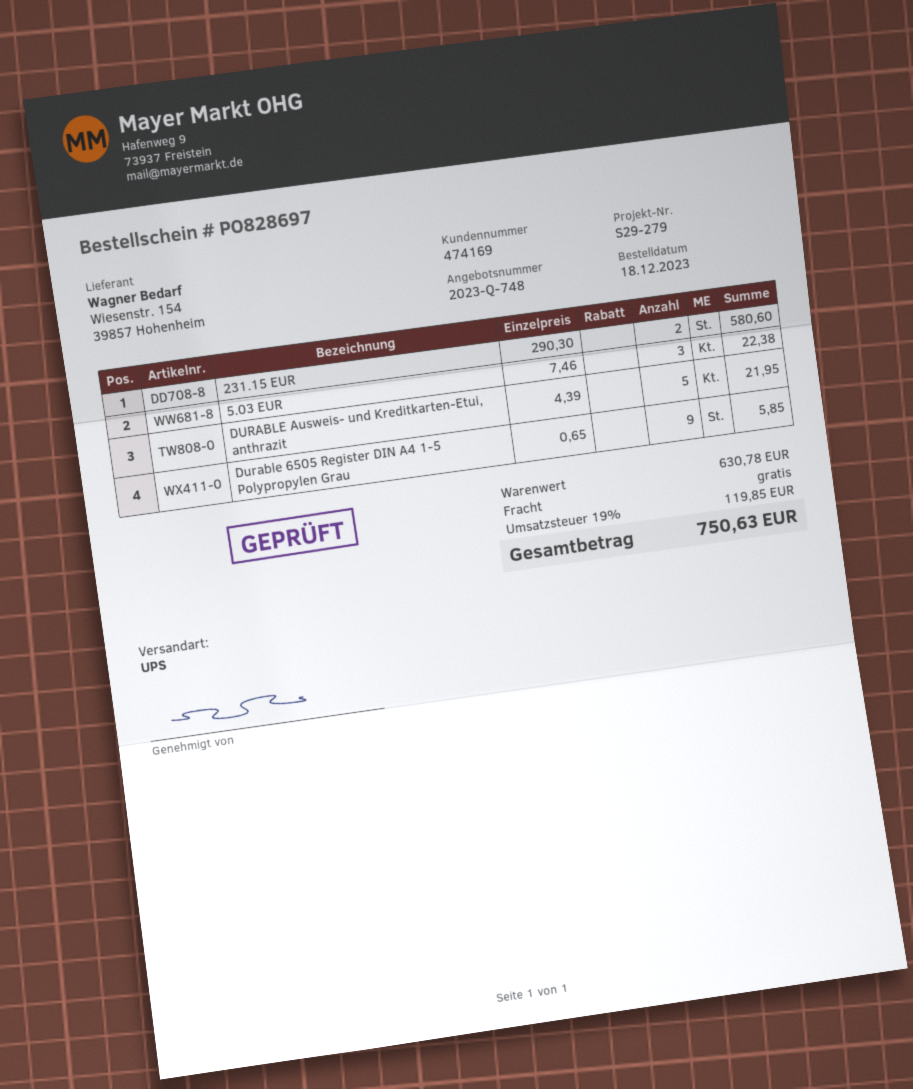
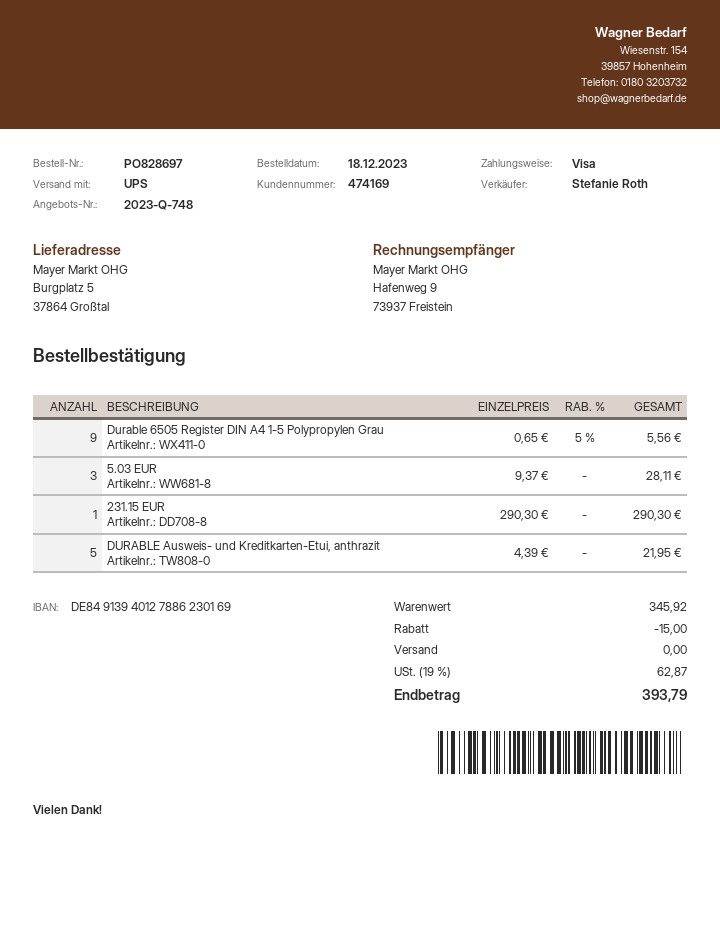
231.15 EUR: 2 x 290.30 = 580.60 -> 1 x 290.30 = 290.30
5.03 EUR: 3 x 7.46 = 22.38 -> 3 x 9.37 = 28.11
Durable 6505 Register DIN A4 1-5 Polypropylen Grau: 9 x 0.65 = 5.85 -> 9 x 0.65 - 5% = 5.56
subtotal: 630.78 -> 345.92
discount: none -> 15.00
tax: 19% = 119.85 -> 19% = 62.87
total: 750.63 -> 393.79

